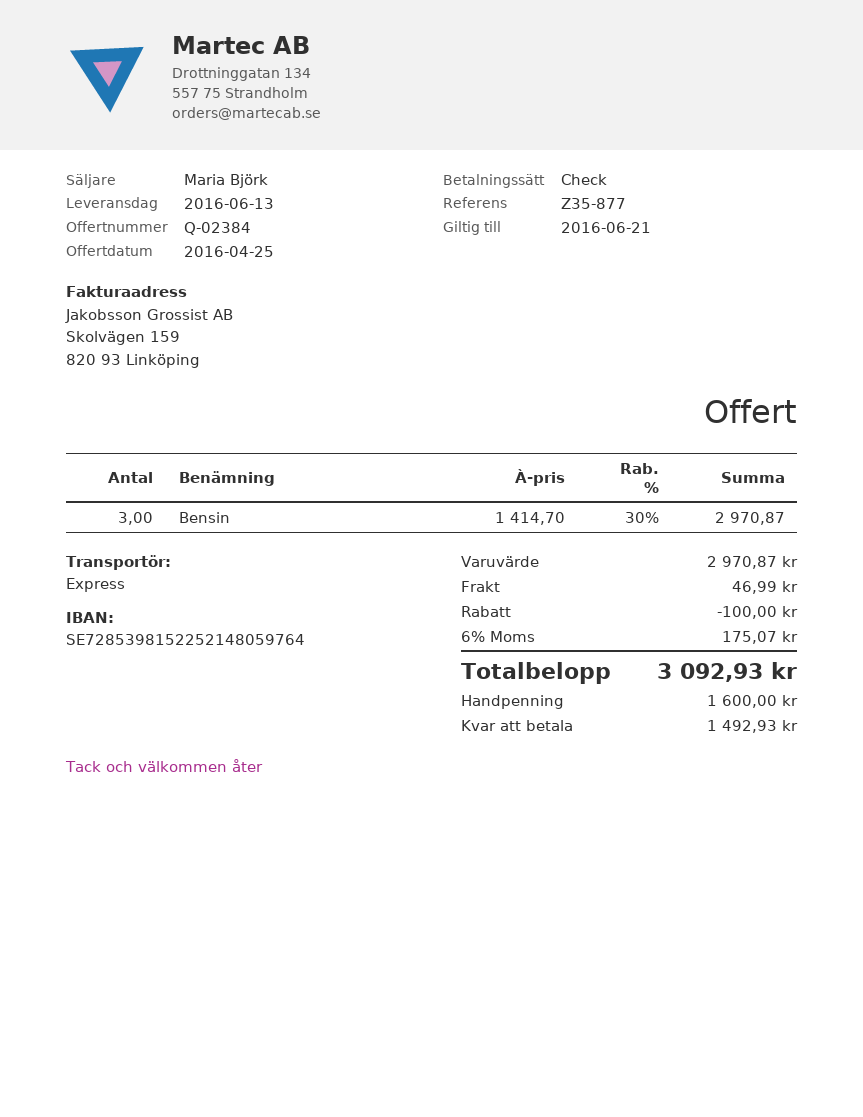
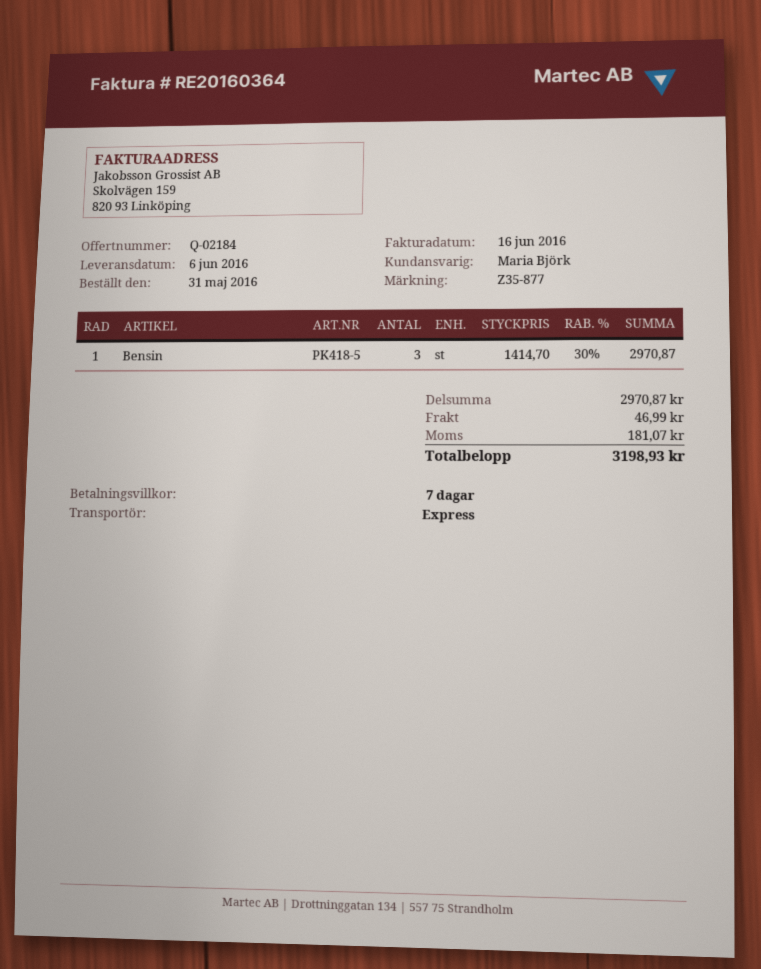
quote number: Q-02384 -> Q-02184
delivery date: 2016-06-13 -> 2016-06-06
discount: 100.00 -> none
tax: 175.07 -> 181.07
total: 3092.93 -> 3198.93

